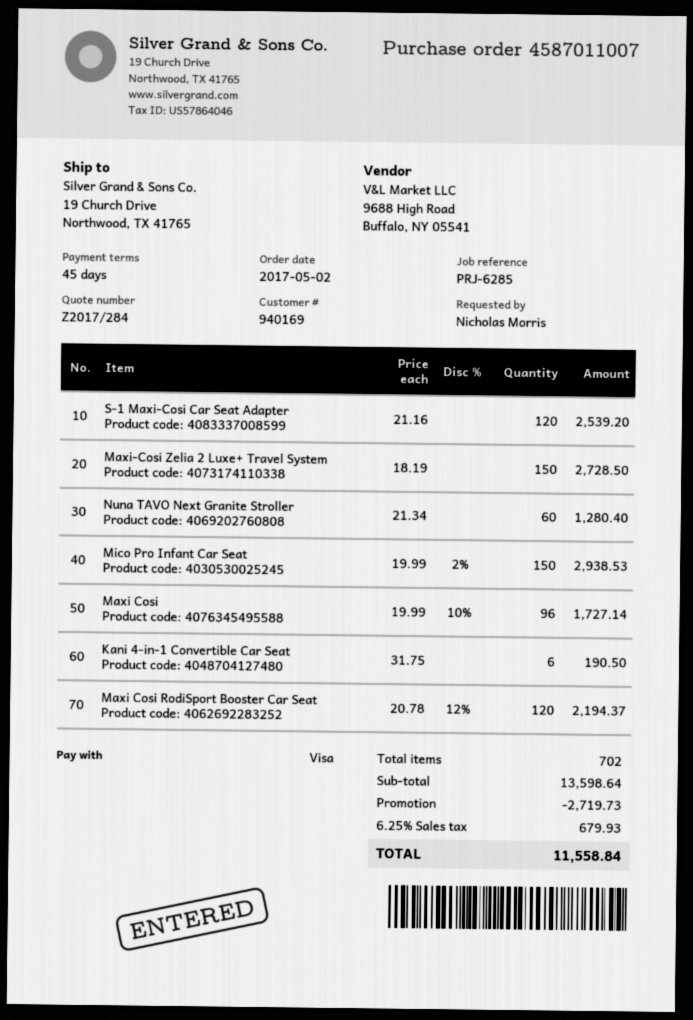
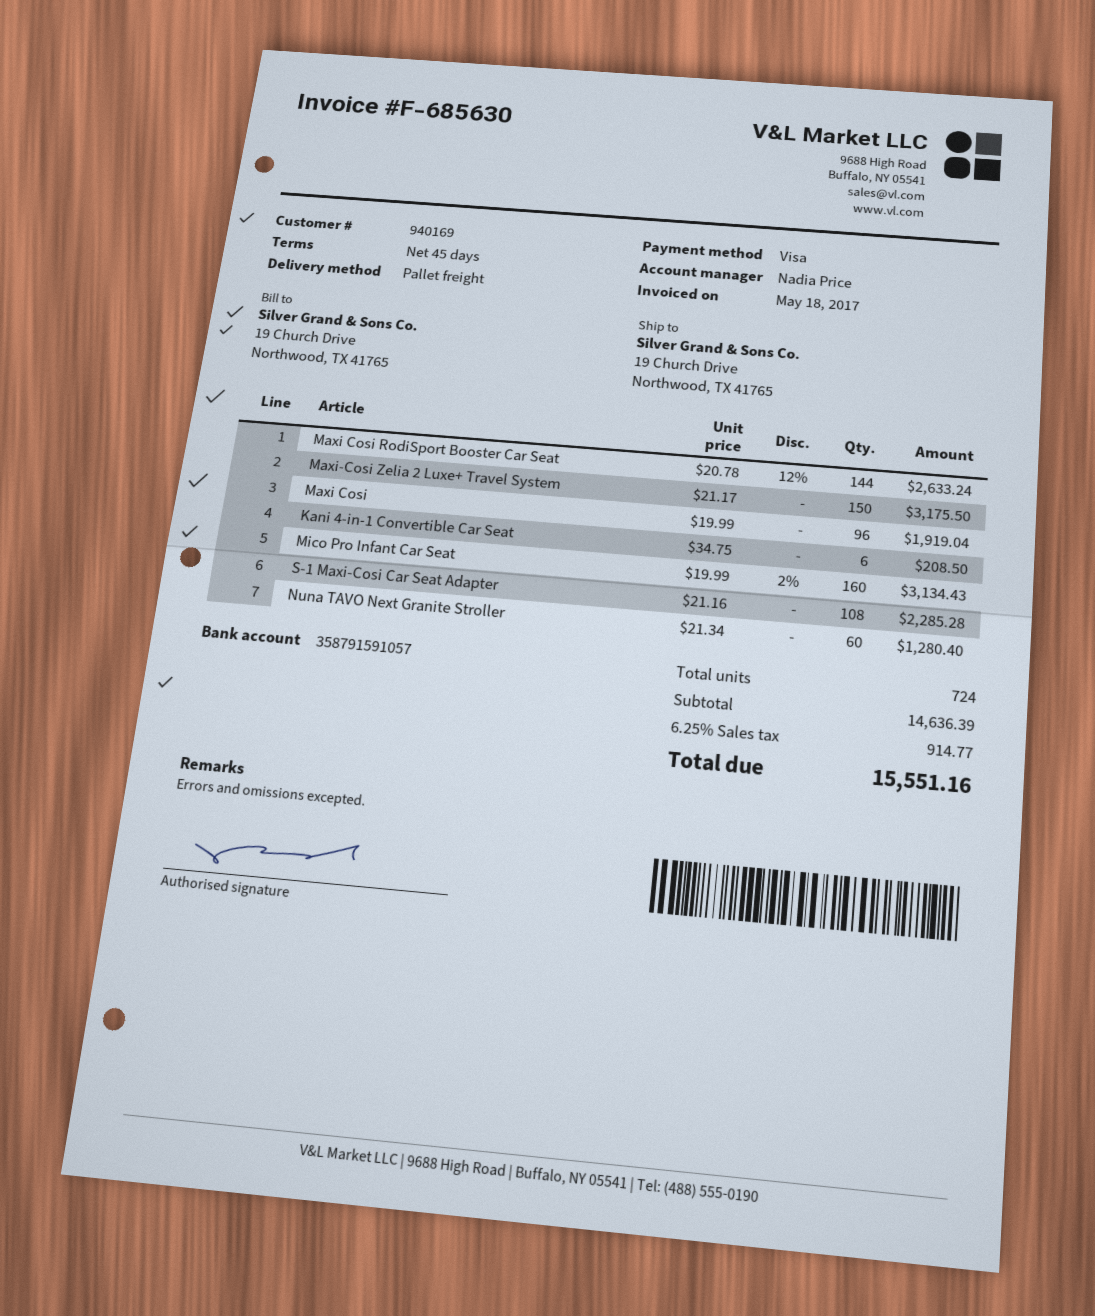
S-1 Maxi-Cosi Car Seat Adapter: 120 x 21.16 = 2539.20 -> 108 x 21.16 = 2285.28
Maxi-Cosi Zelia 2 Luxe+ Travel System: 150 x 18.19 = 2728.50 -> 150 x 21.17 = 3175.50
Mico Pro Infant Car Seat: 150 x 19.99 - 2% = 2938.53 -> 160 x 19.99 - 2% = 3134.43
Maxi Cosi: 96 x 19.99 - 10% = 1727.14 -> 96 x 19.99 = 1919.04
Kani 4-in-1 Convertible Car Seat: 6 x 31.75 = 190.50 -> 6 x 34.75 = 208.50
Maxi Cosi RodiSport Booster Car Seat: 120 x 20.78 - 12% = 2194.37 -> 144 x 20.78 - 12% = 2633.24
total quantity: 702 -> 724
subtotal: 13598.64 -> 14636.39
discount: 2719.73 -> none
tax: 6.25% = 679.93 -> 6.25% = 914.77
total: 11558.84 -> 15551.16

